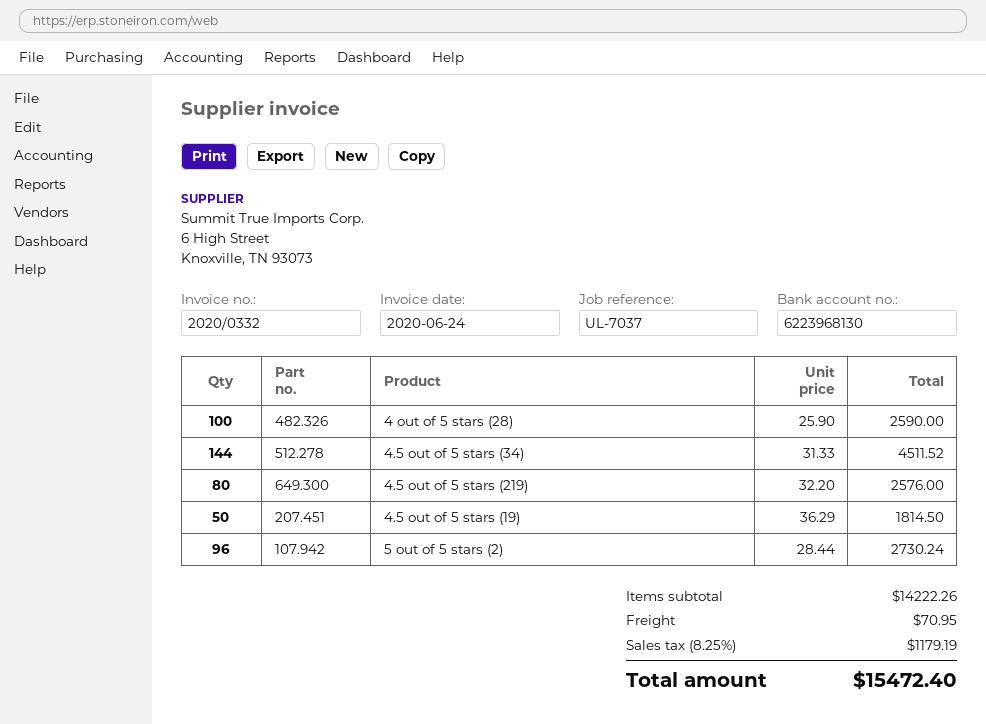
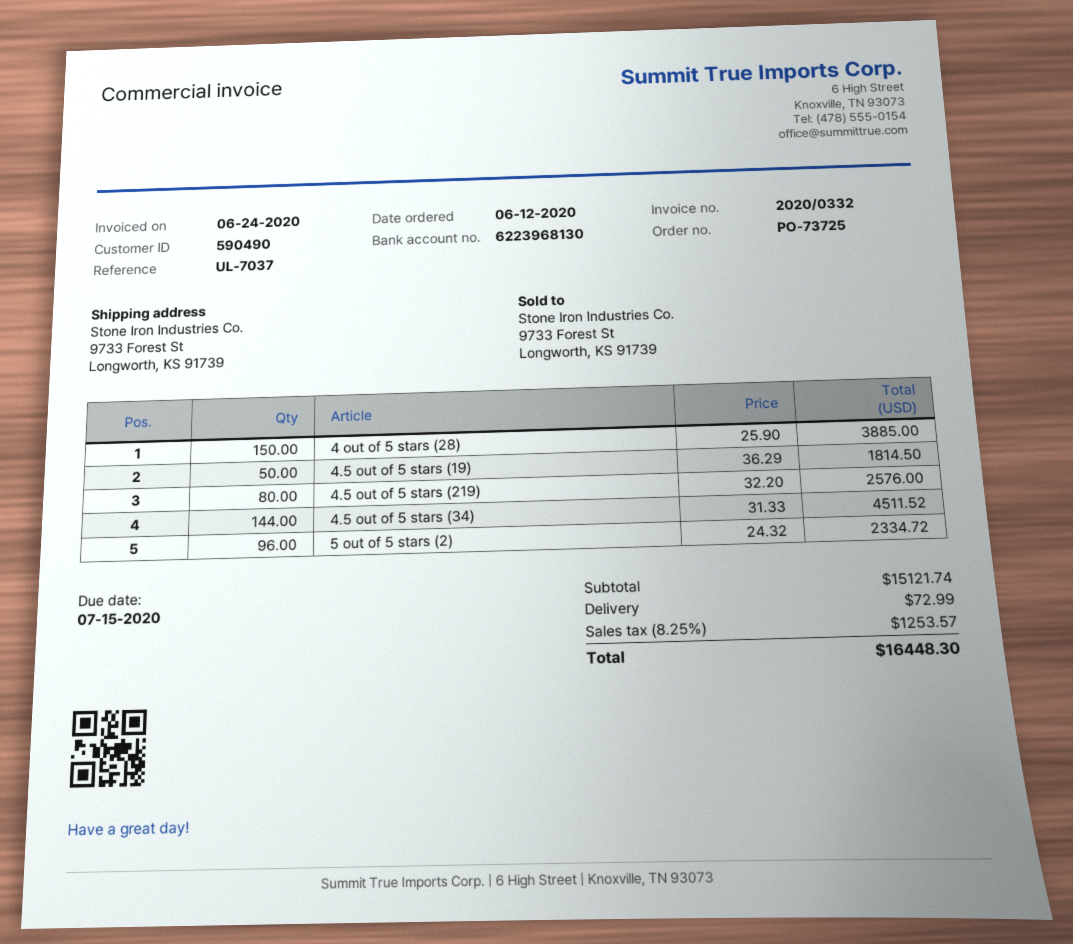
4 out of 5 stars (28): 100 x 25.90 = 2590.00 -> 150 x 25.90 = 3885.00
5 out of 5 stars (2): 96 x 28.44 = 2730.24 -> 96 x 24.32 = 2334.72
subtotal: 14222.26 -> 15121.74
shipping: 70.95 -> 72.99
tax: 8.25% = 1179.19 -> 8.25% = 1253.57
total: 15472.40 -> 16448.30

